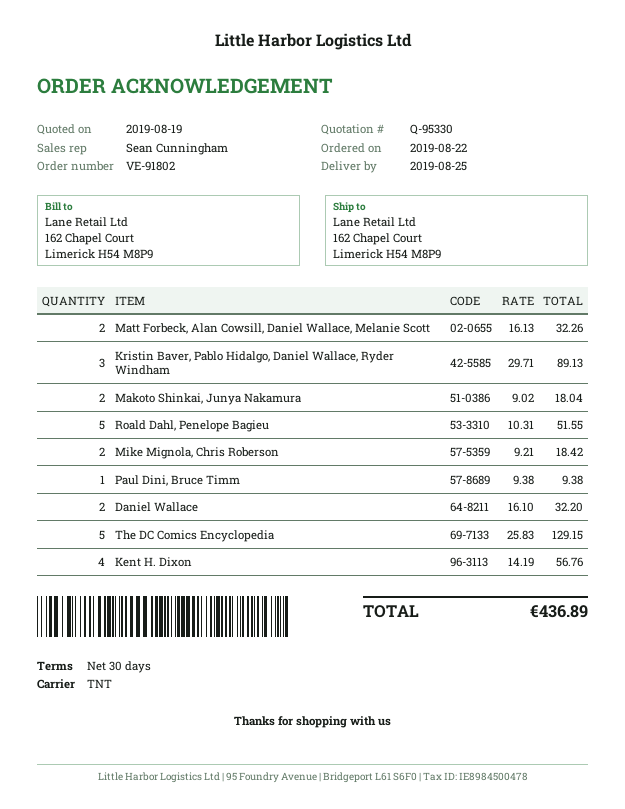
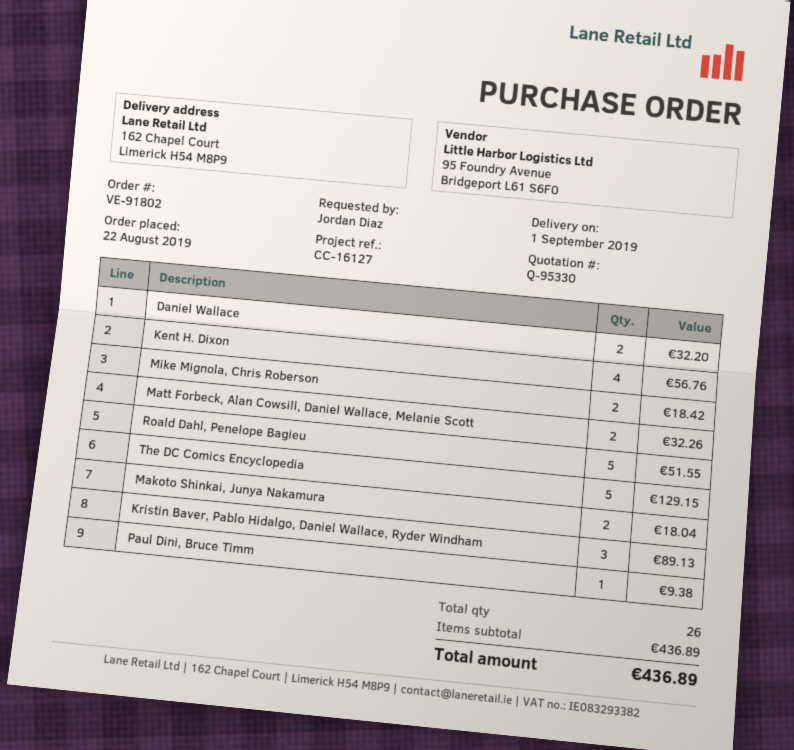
delivery date: 2019-08-25 -> 2019-09-01

